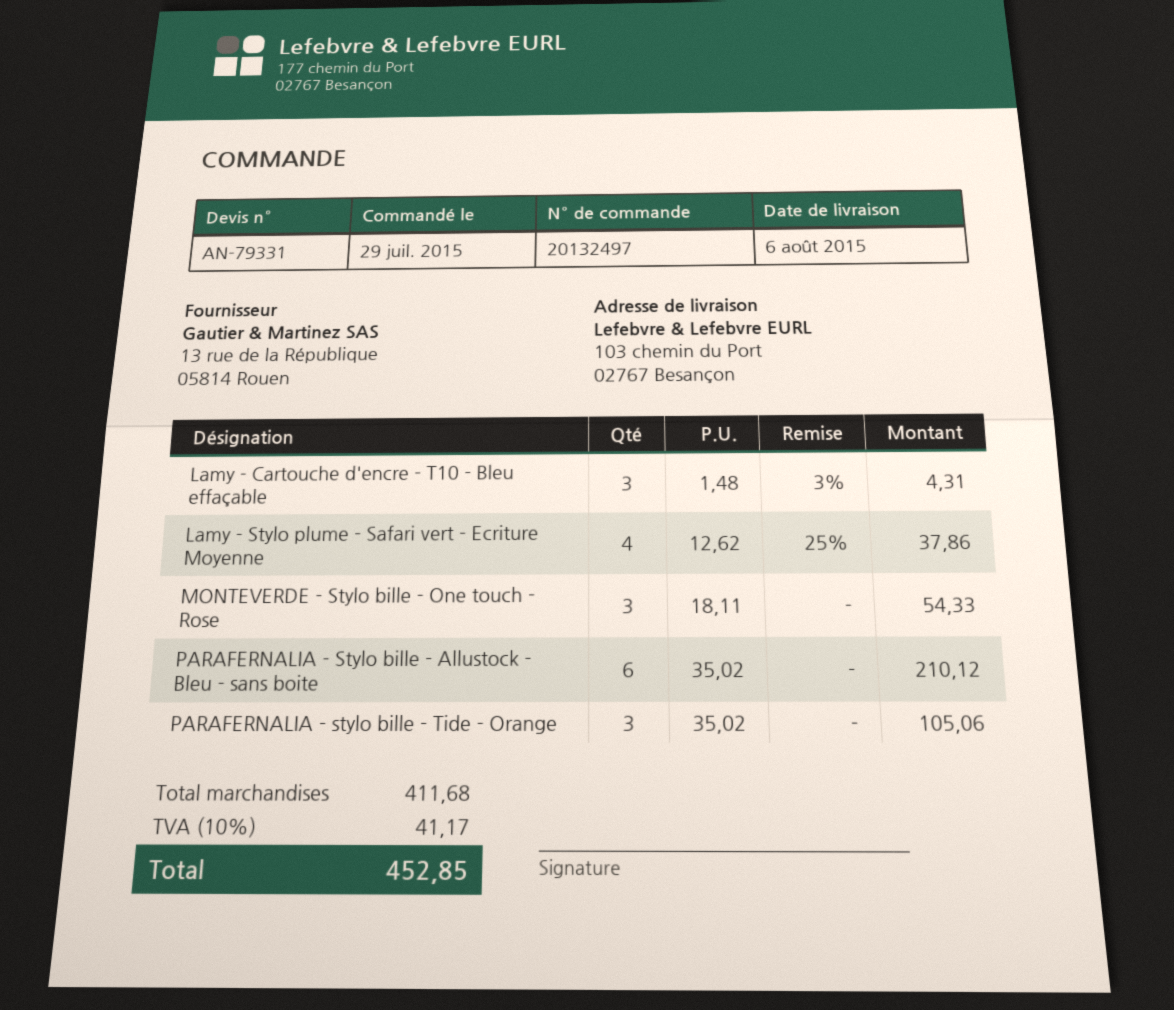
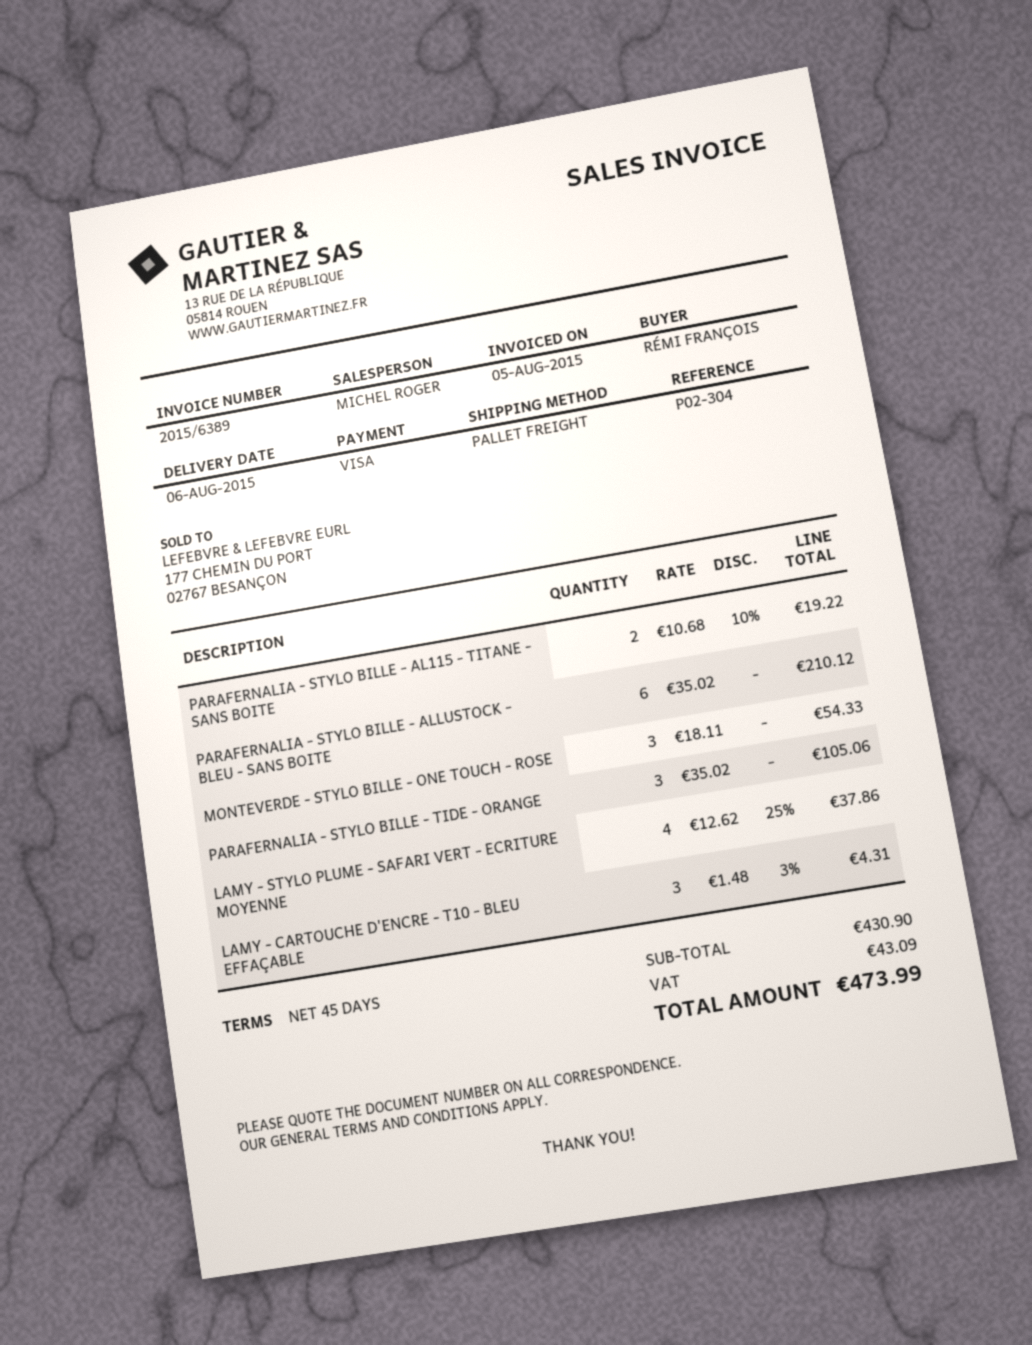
PARAFERNALIA - STYLO BILLE - AL115 - TITANE - SANS BOITE: none -> 2 x 10.68 - 10% = 19.22
subtotal: 411.68 -> 430.90
tax: 41.17 -> 43.09
total: 452.85 -> 473.99

